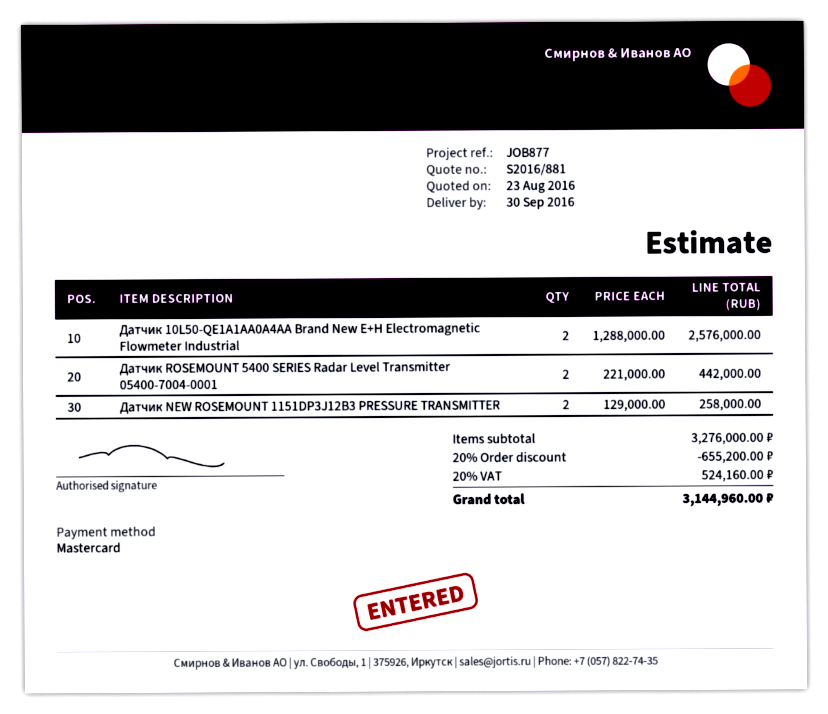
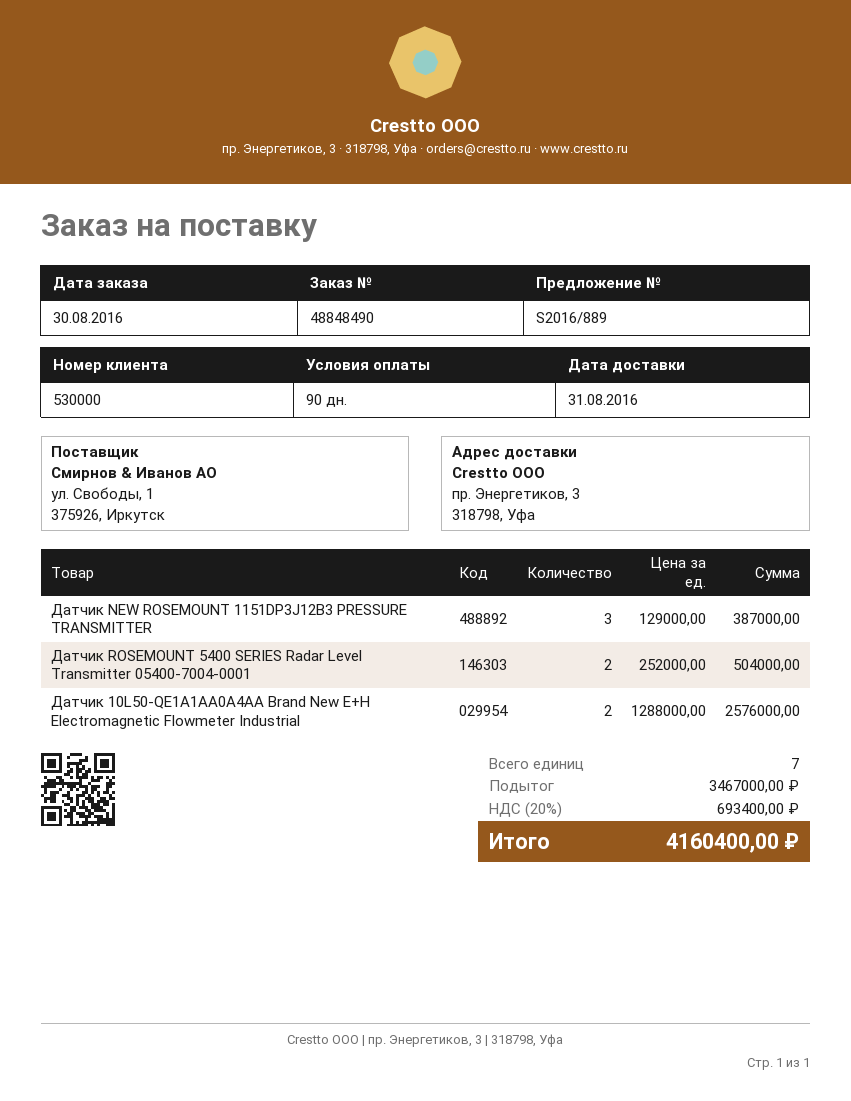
quote number: S2016/881 -> S2016/889
delivery date: 2016-09-30 -> 2016-08-31
Датчик ROSEMOUNT 5400 SERIES Radar Level Transmitter 05400-7004-0001: 2 x 221000.00 = 442000.00 -> 2 x 252000.00 = 504000.00
Датчик NEW ROSEMOUNT 1151DP3J12B3 PRESSURE TRANSMITTER: 2 x 129000.00 = 258000.00 -> 3 x 129000.00 = 387000.00
subtotal: 3276000.00 -> 3467000.00
discount: 20% = 655200.00 -> none
tax: 20% = 524160.00 -> 20% = 693400.00
total: 3144960.00 -> 4160400.00

